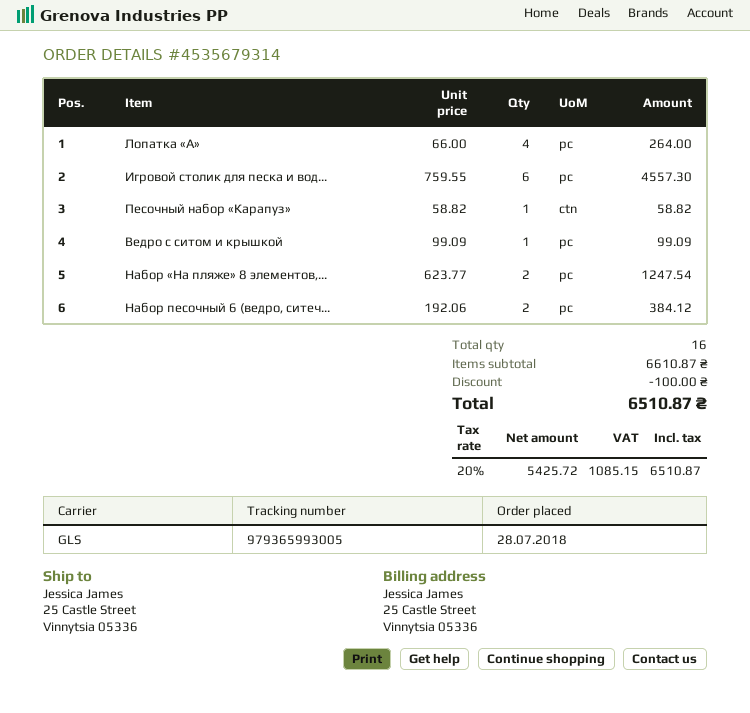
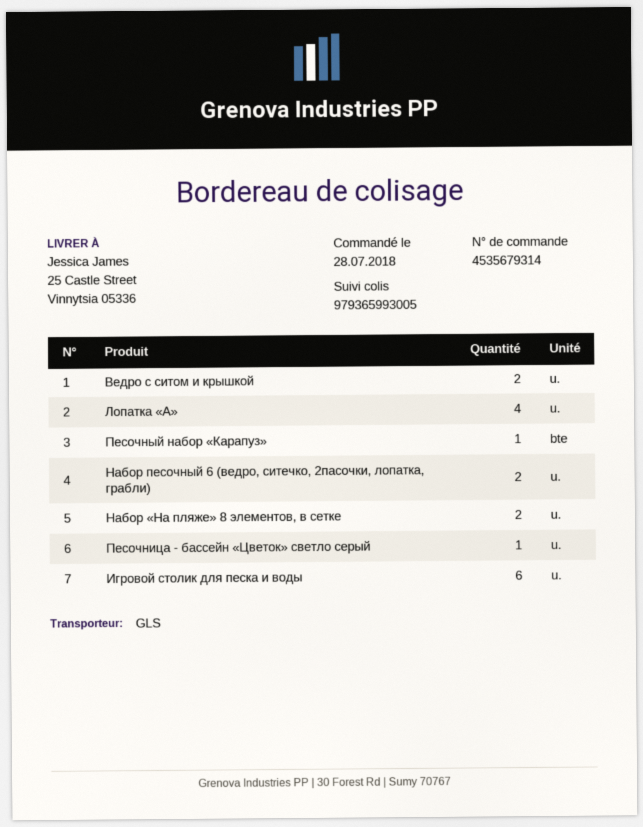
Ведро с ситом и крышкой: 1 -> 2
Песочница - бассейн «Цветок» светло серый: none -> 1

